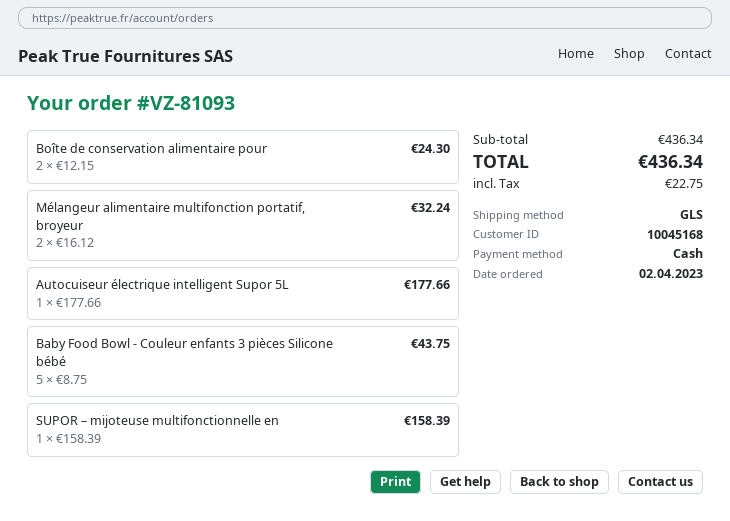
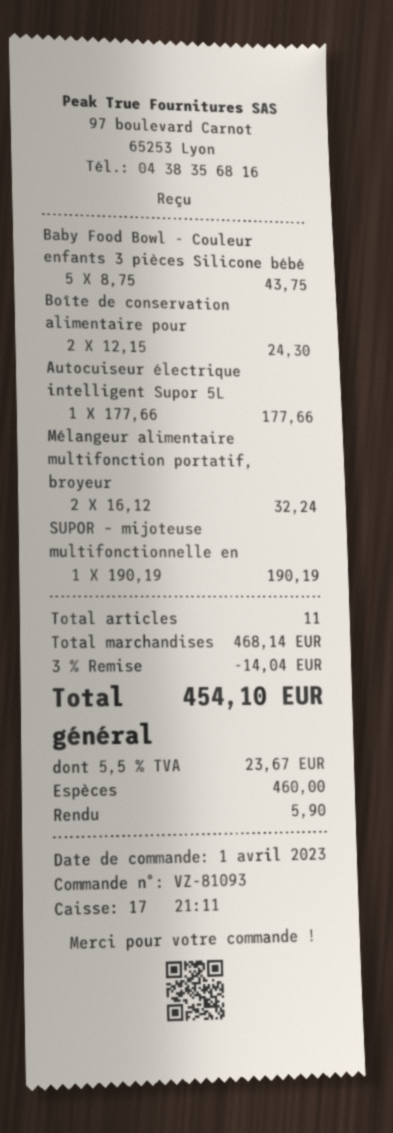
order date: 2023-04-02 -> 2023-04-01
SUPOR – mijoteuse multifonctionnelle en: 1 x 158.39 = 158.39 -> 1 x 190.19 = 190.19
subtotal: 436.34 -> 468.14
discount: none -> 3% = 14.04
tax: 22.75 -> 23.67
total: 436.34 -> 454.10

